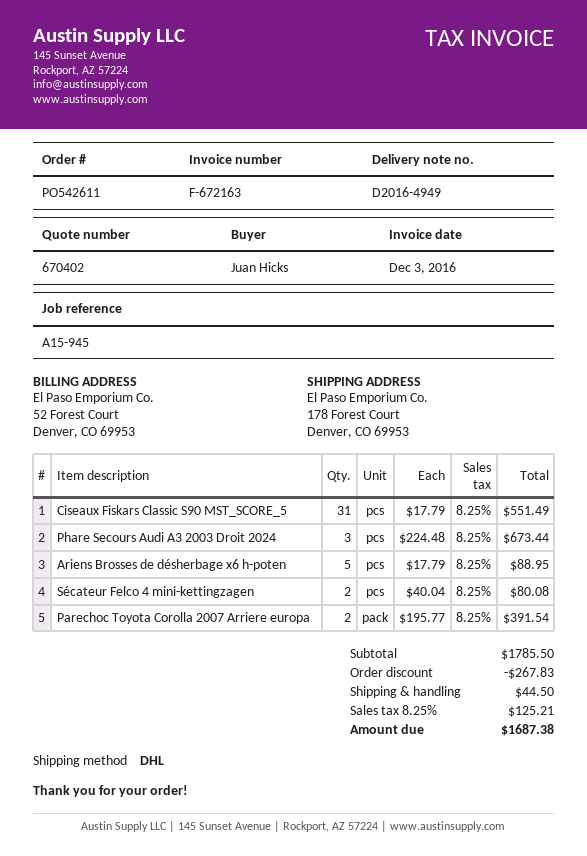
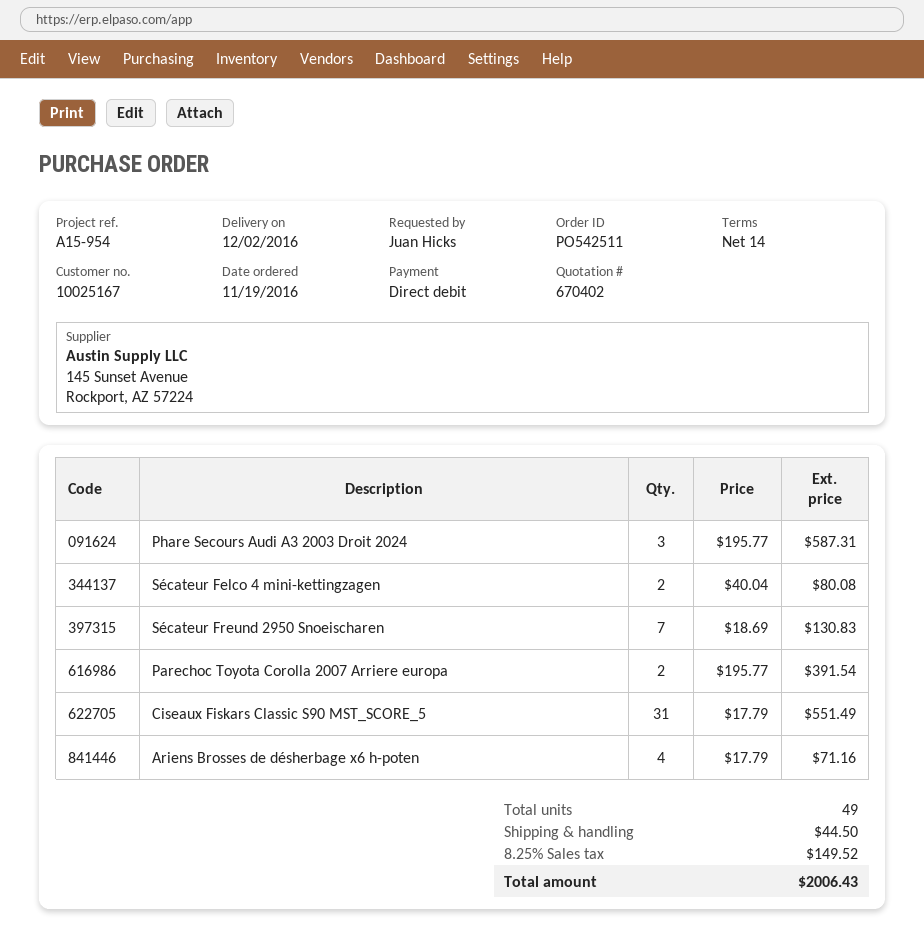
order number: PO542611 -> PO542511
reference: A15-945 -> A15-954
Phare Secours Audi A3 2003 Droit 2024: 3 x 224.48 = 673.44 -> 3 x 195.77 = 587.31
Ariens Brosses de désherbage x6 h-poten: 5 x 17.79 = 88.95 -> 4 x 17.79 = 71.16
Sécateur Freund 2950 Snoeischaren: none -> 7 x 18.69 = 130.83
discount: 267.83 -> none
tax: 8.25% = 125.21 -> 8.25% = 149.52
total: 1687.38 -> 2006.43

